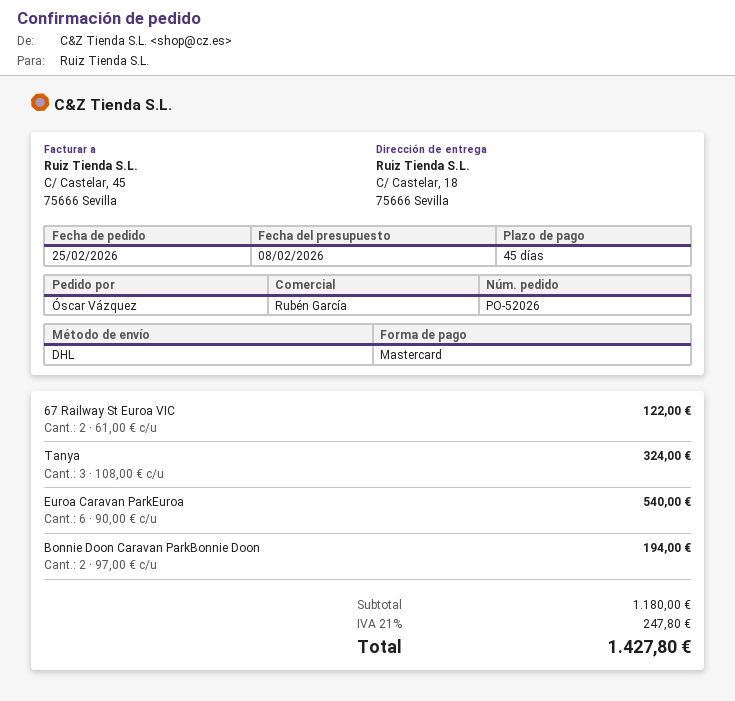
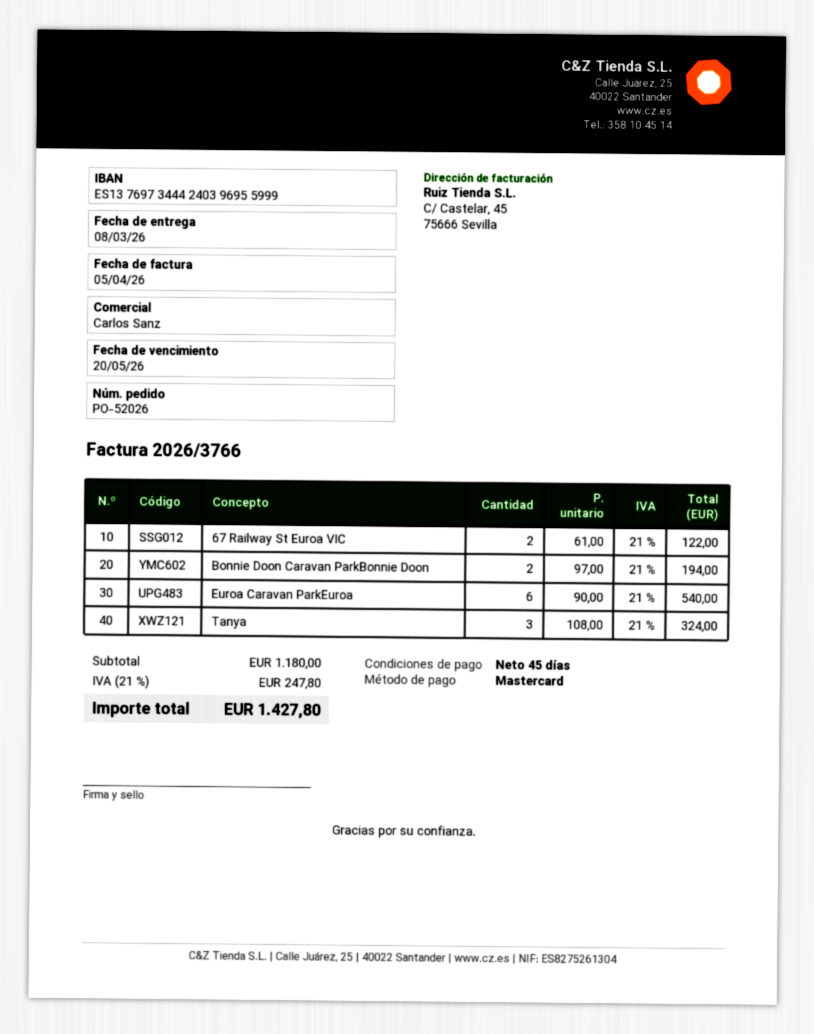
sales rep: Rubén García -> Carlos Sanz

